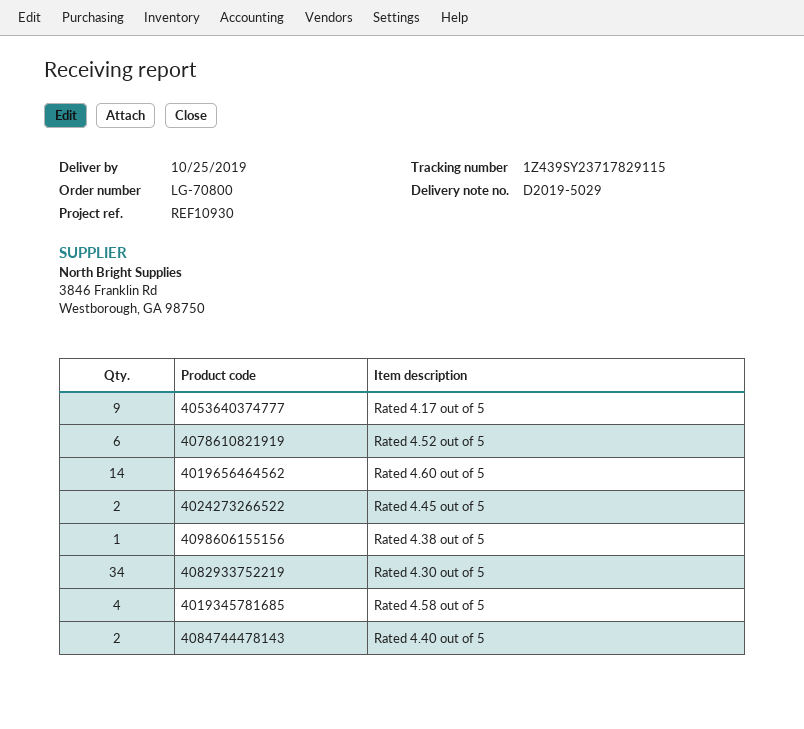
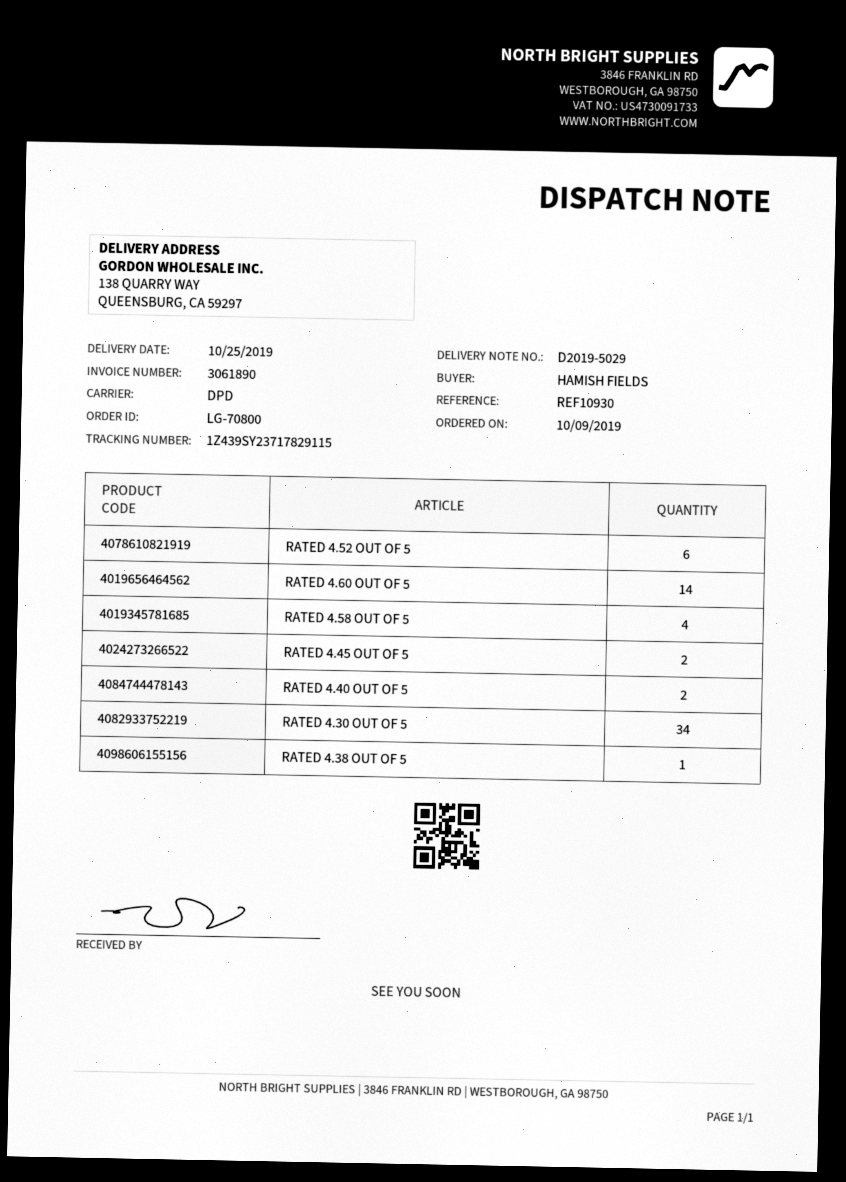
Rated 4.17 out of 5: 9 -> none

